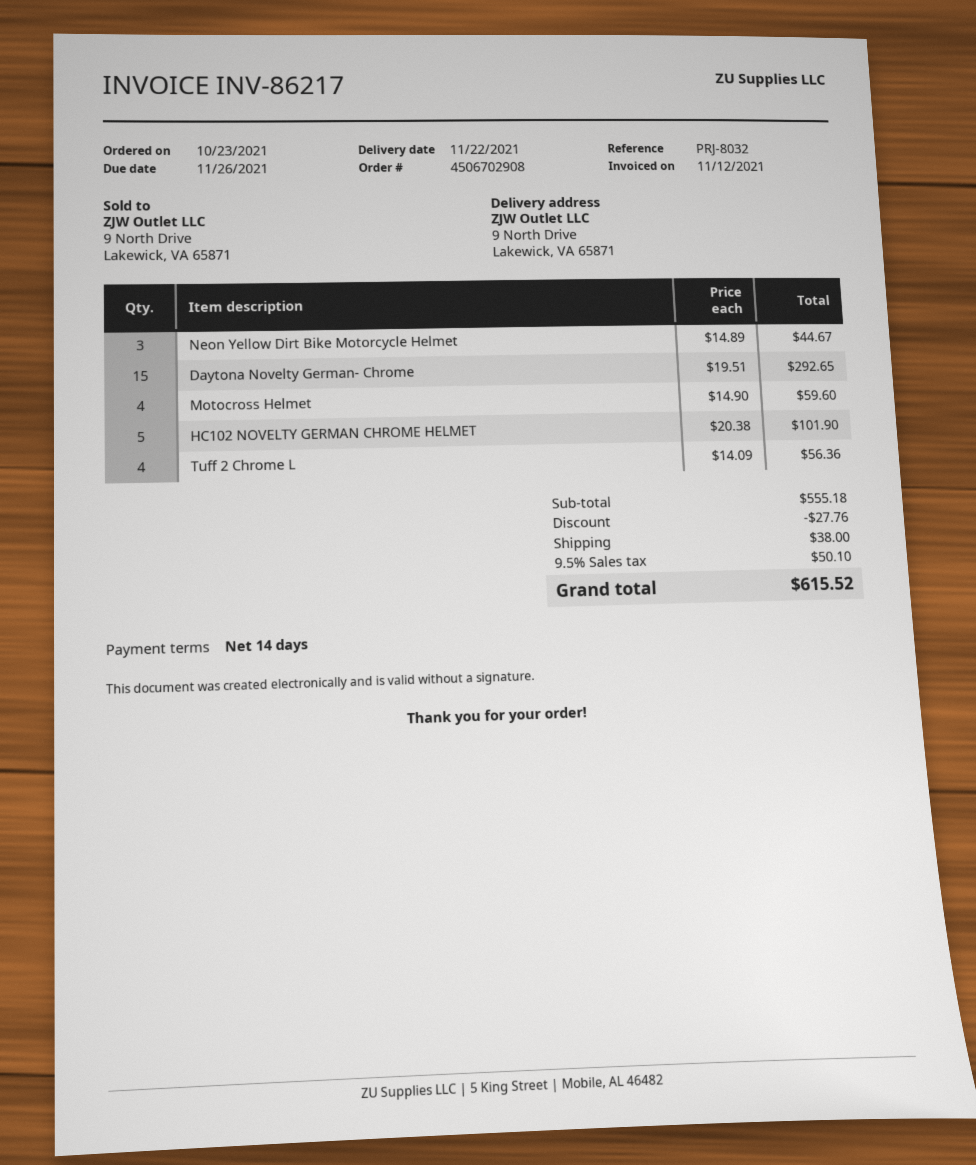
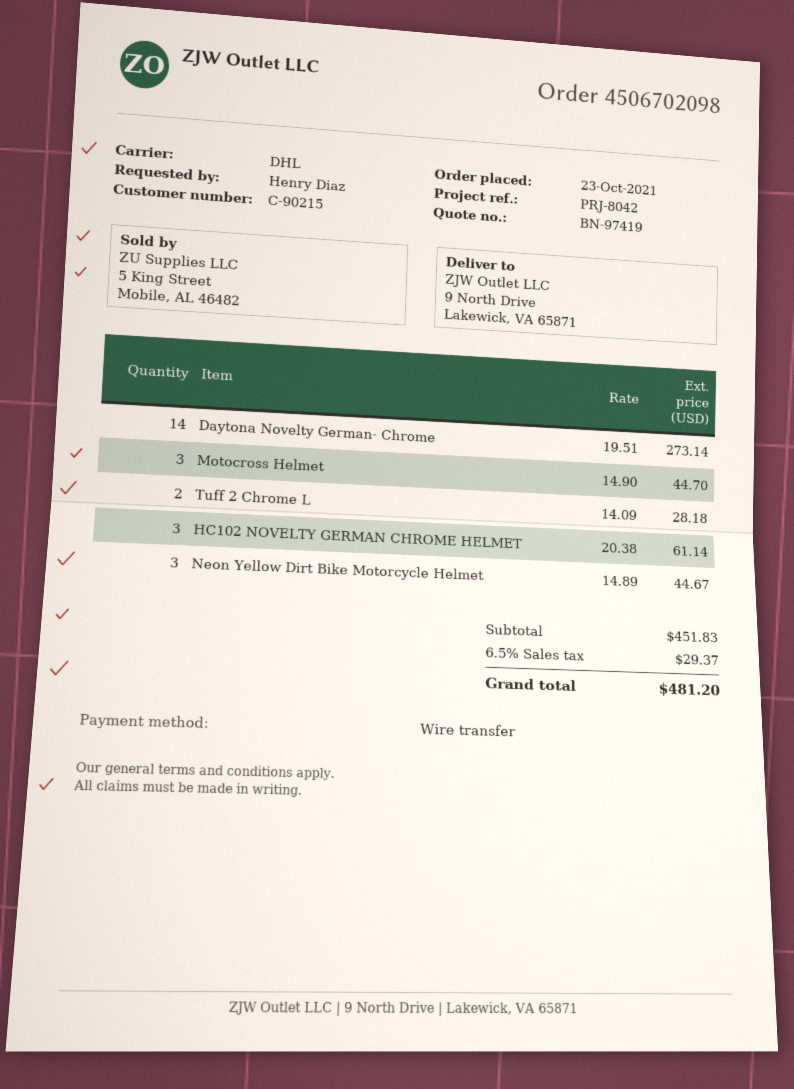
order number: 4506702908 -> 4506702098
reference: PRJ-8032 -> PRJ-8042
Daytona Novelty German- Chrome: 15 x 19.51 = 292.65 -> 14 x 19.51 = 273.14
Motocross Helmet: 4 x 14.90 = 59.60 -> 3 x 14.90 = 44.70
HC102 NOVELTY GERMAN CHROME HELMET: 5 x 20.38 = 101.90 -> 3 x 20.38 = 61.14
Tuff 2 Chrome L: 4 x 14.09 = 56.36 -> 2 x 14.09 = 28.18
subtotal: 555.18 -> 451.83
discount: 27.76 -> none
shipping: 38.00 -> none
tax: 9.5% = 50.10 -> 6.5% = 29.37
total: 615.52 -> 481.20

